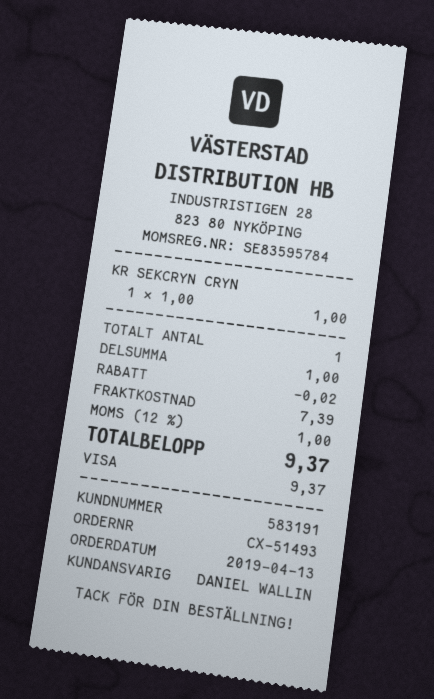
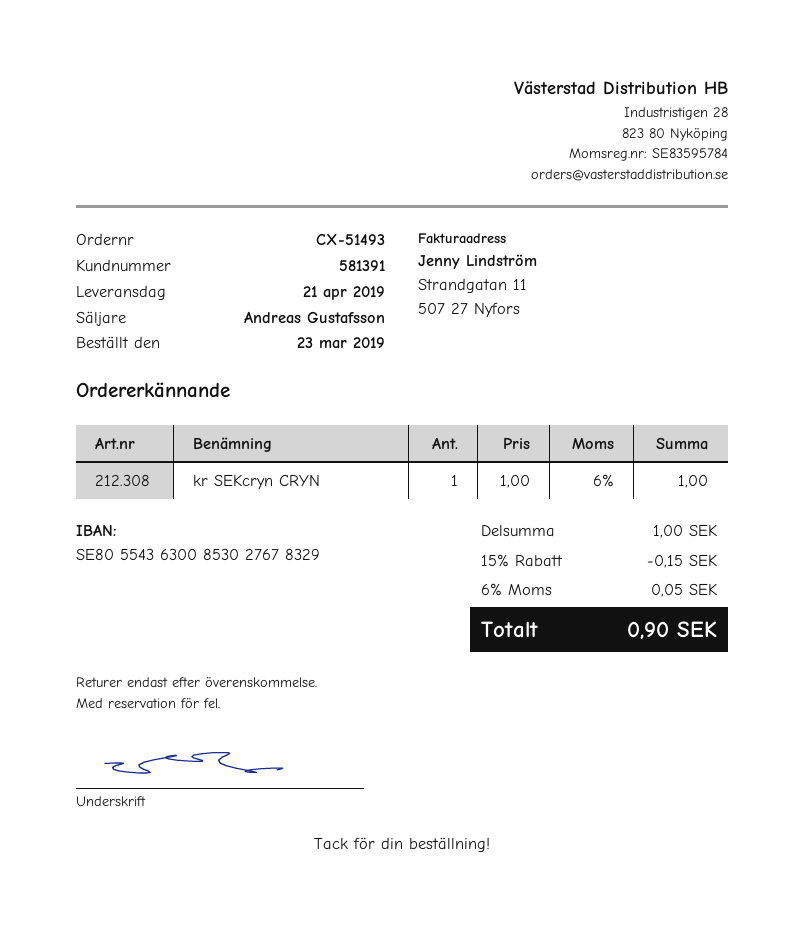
order date: 2019-04-13 -> 2019-03-23
customer number: 583191 -> 581391
sales rep: DANIEL WALLIN -> Andreas Gustafsson
discount: 0.02 -> 0.15
shipping: 7.39 -> none
tax: 12% = 1.00 -> 6% = 0.05
total: 9.37 -> 0.90

